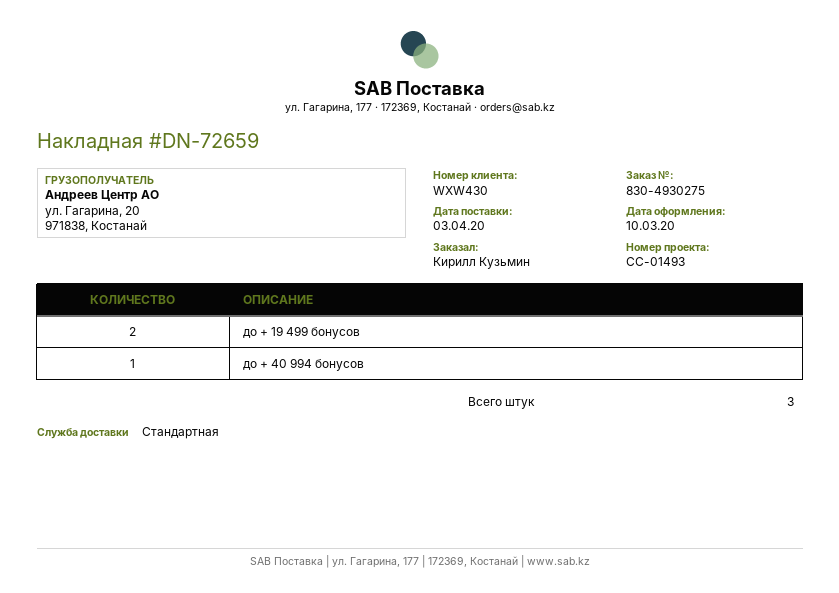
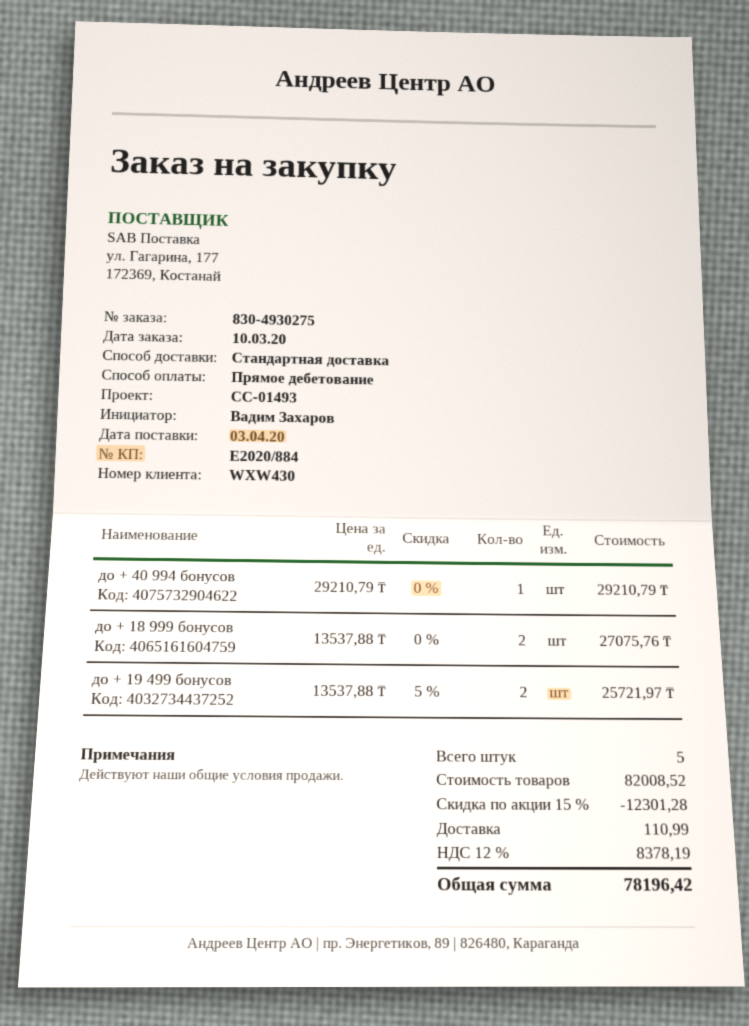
ordered by: Кирилл Кузьмин -> Вадим Захаров
до + 18 999 бонусов: none -> 2
total quantity: 3 -> 5

